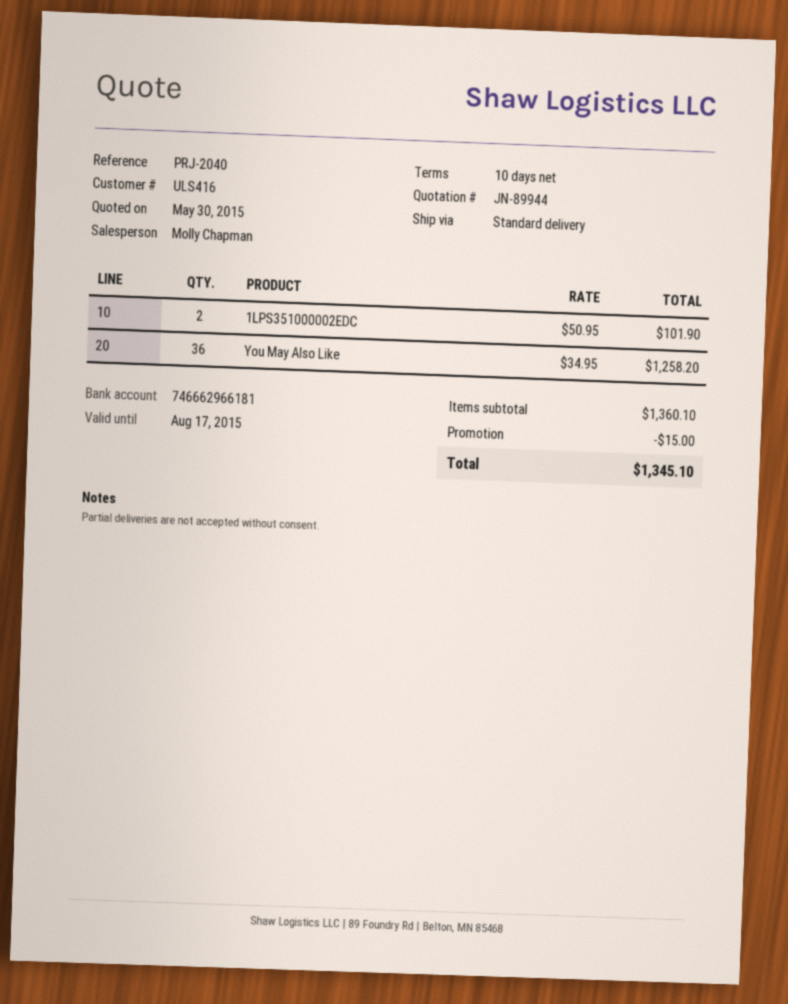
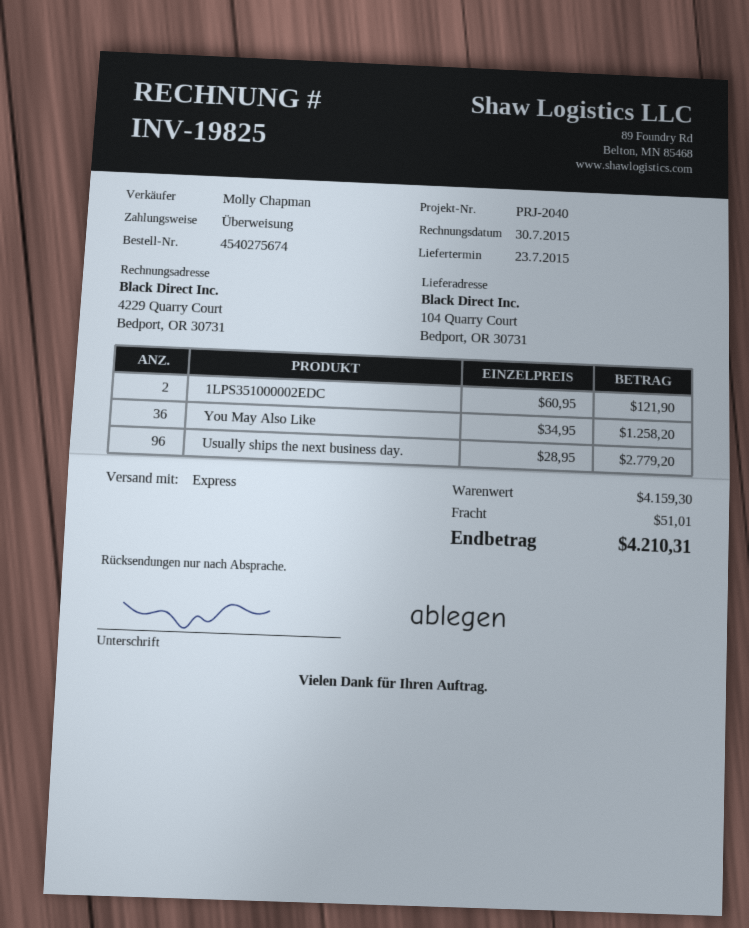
shipping method: standard -> express
1LPS351000002EDC: 2 x 50.95 = 101.90 -> 2 x 60.95 = 121.90
Usually ships the next business day.: none -> 96 x 28.95 = 2779.20
subtotal: 1360.10 -> 4159.30
discount: 15.00 -> none
shipping: none -> 51.01
total: 1345.10 -> 4210.31

